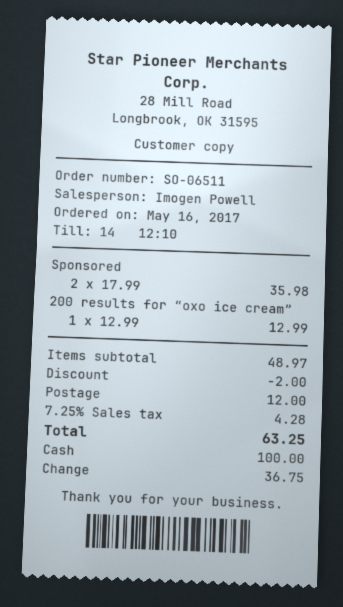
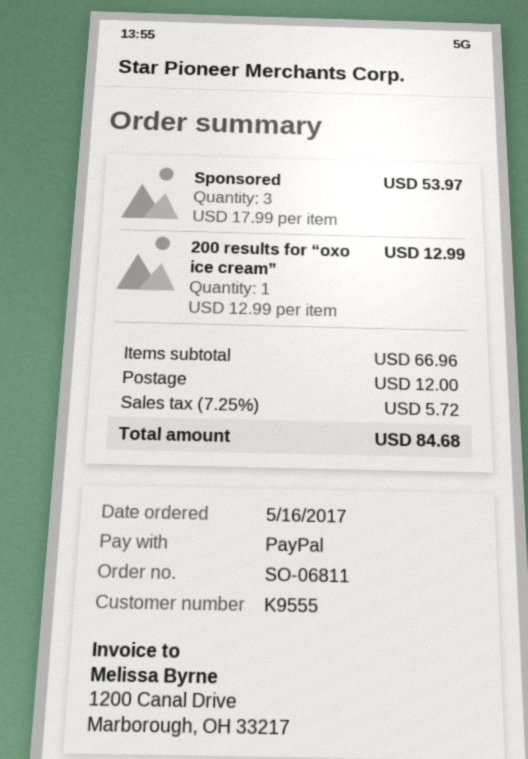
order number: SO-06511 -> SO-06811
payment method: cash -> PayPal
Sponsored: 2 x 17.99 = 35.98 -> 3 x 17.99 = 53.97
subtotal: 48.97 -> 66.96
discount: 2.00 -> none
tax: 7.25% = 4.28 -> 7.25% = 5.72
total: 63.25 -> 84.68

